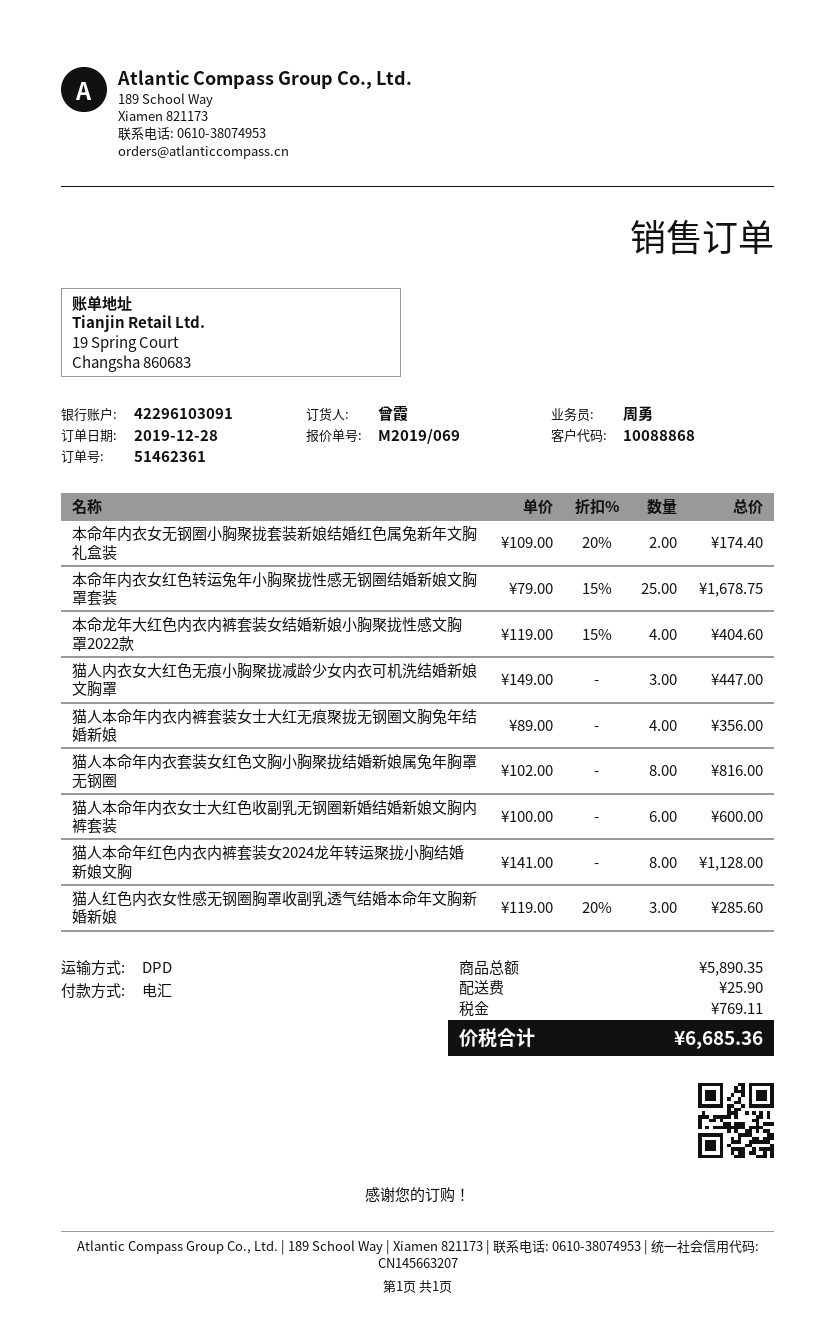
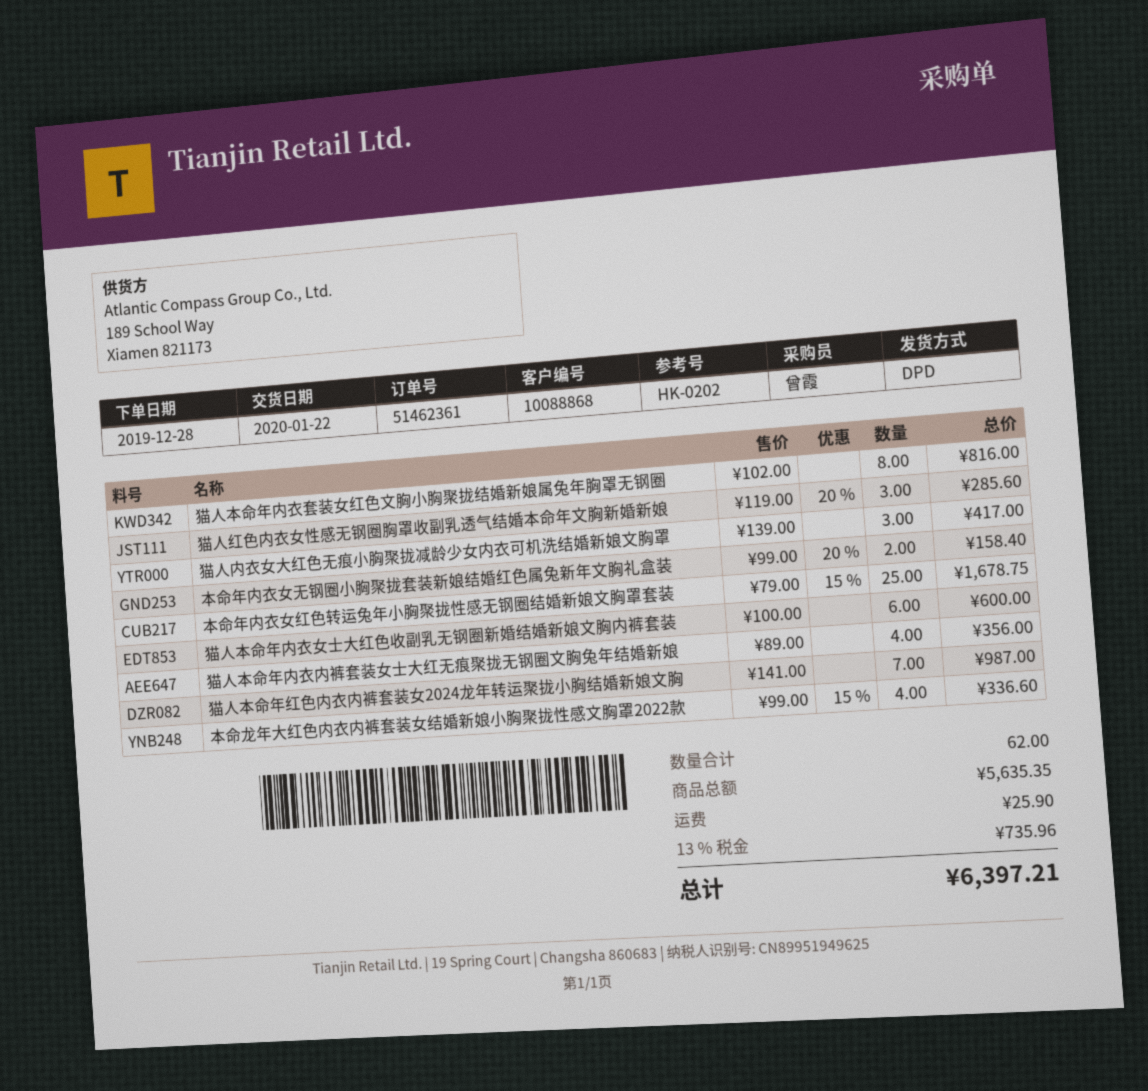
本命年内衣女无钢圈小胸聚拢套装新娘结婚红色属兔新年文胸礼盒装: 2 x 109.00 - 20% = 174.40 -> 2 x 99.00 - 20% = 158.40
本命龙年大红色内衣内裤套装女结婚新娘小胸聚拢性感文胸罩2022款: 4 x 119.00 - 15% = 404.60 -> 4 x 99.00 - 15% = 336.60
猫人内衣女大红色无痕小胸聚拢减龄少女内衣可机洗结婚新娘文胸罩: 3 x 149.00 = 447.00 -> 3 x 139.00 = 417.00
猫人本命年红色内衣内裤套装女2024龙年转运聚拢小胸结婚新娘文胸: 8 x 141.00 = 1128.00 -> 7 x 141.00 = 987.00
subtotal: 5890.35 -> 5635.35
tax: 769.11 -> 735.96
total: 6685.36 -> 6397.21

